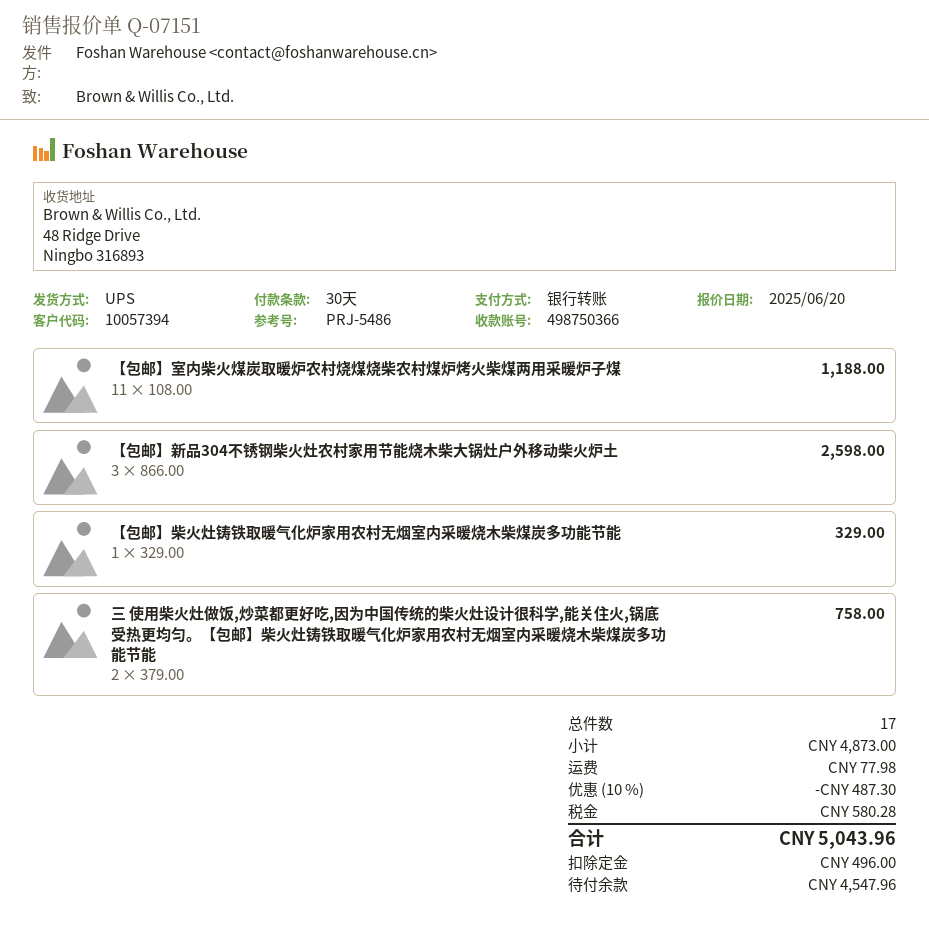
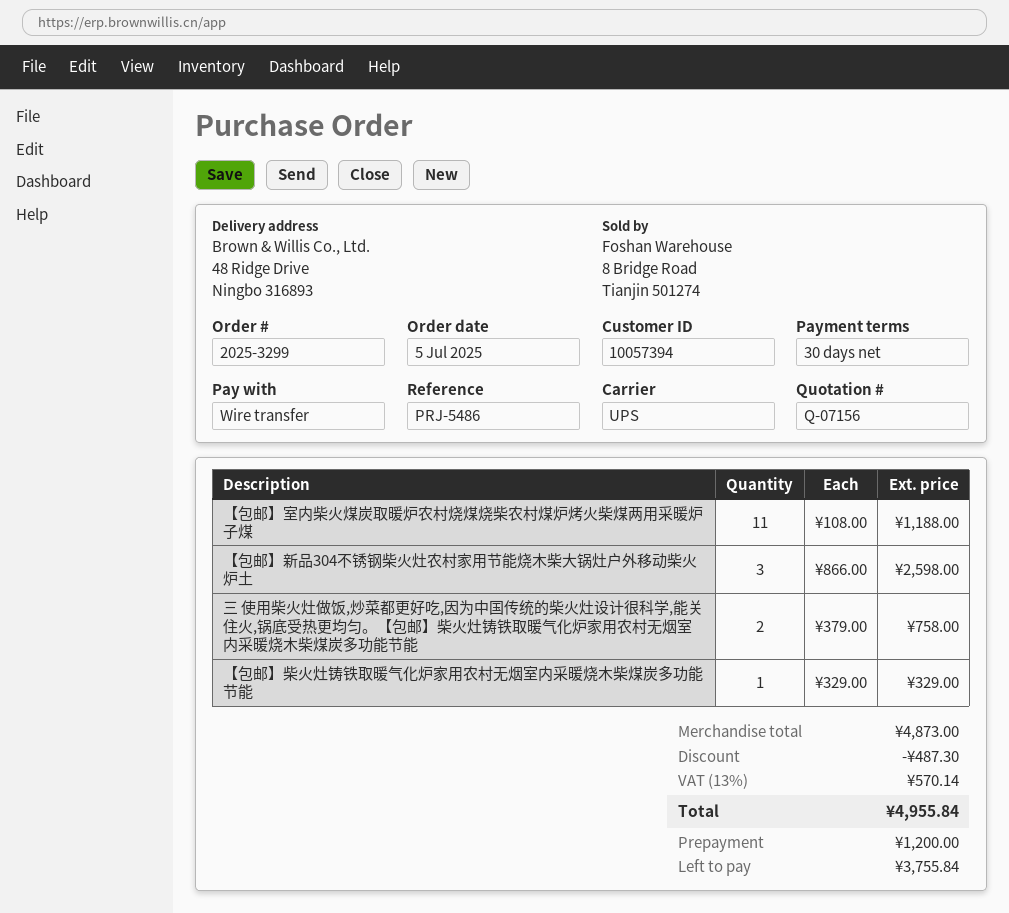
quote number: Q-07151 -> Q-07156
shipping: 77.98 -> none
tax: 580.28 -> 570.14
total: 5043.96 -> 4955.84
deposit: 496.00 -> 1200.00
balance: 4547.96 -> 3755.84

